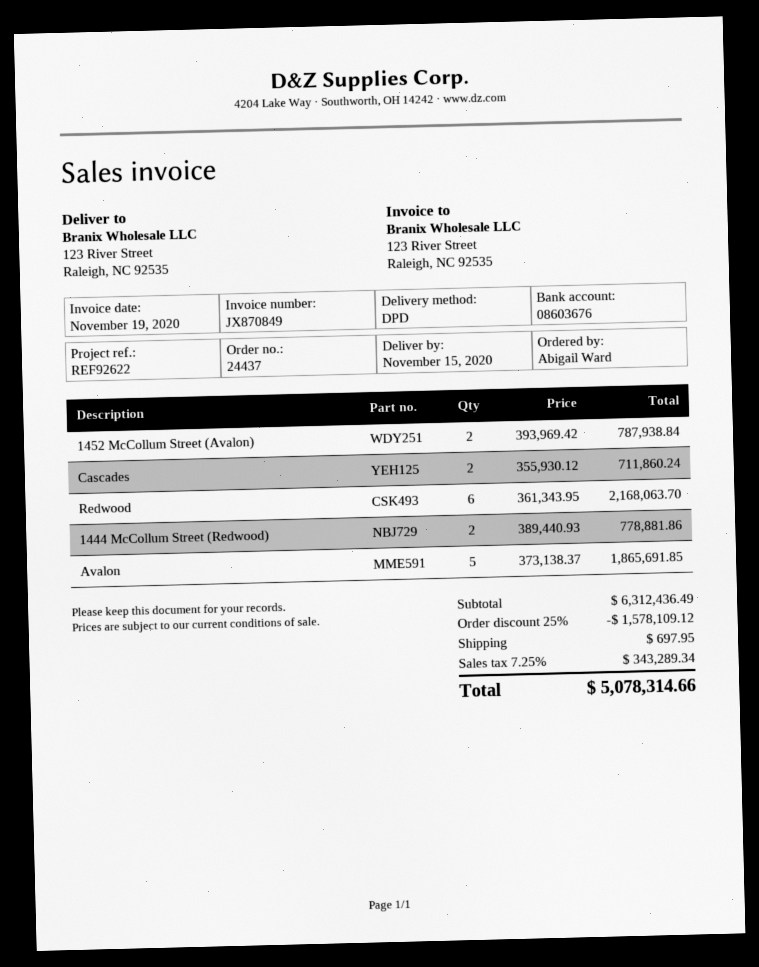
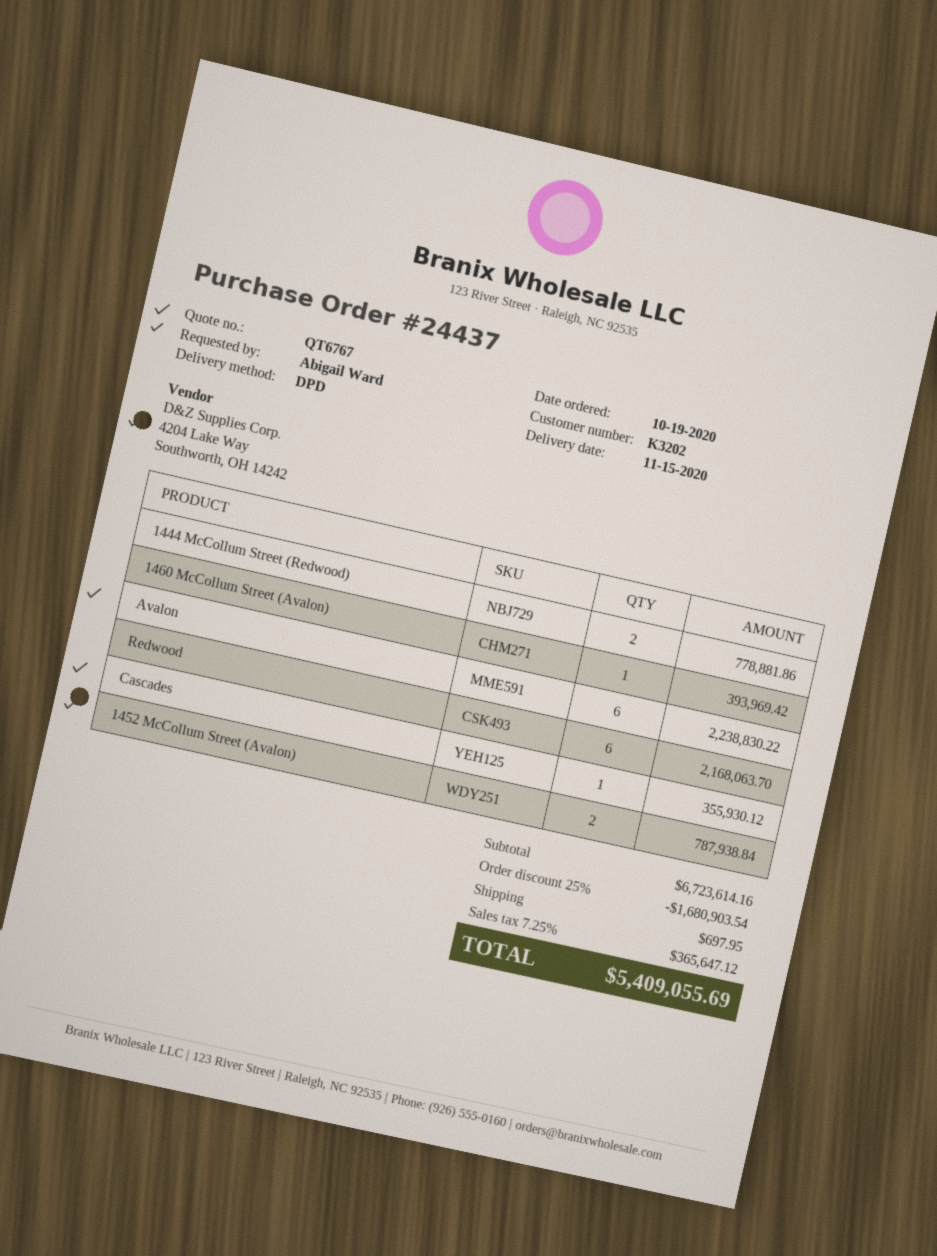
Cascades: 2 for 711860.24 -> 1 for 355930.12
Avalon: 5 for 1865691.85 -> 6 for 2238830.22
1460 McCollum Street (Avalon): none -> 1 for 393969.42
subtotal: 6312436.49 -> 6723614.16
discount: 25% = 1578109.12 -> 25% = 1680903.54
tax: 7.25% = 343289.34 -> 7.25% = 365647.12
total: 5078314.66 -> 5409055.69

